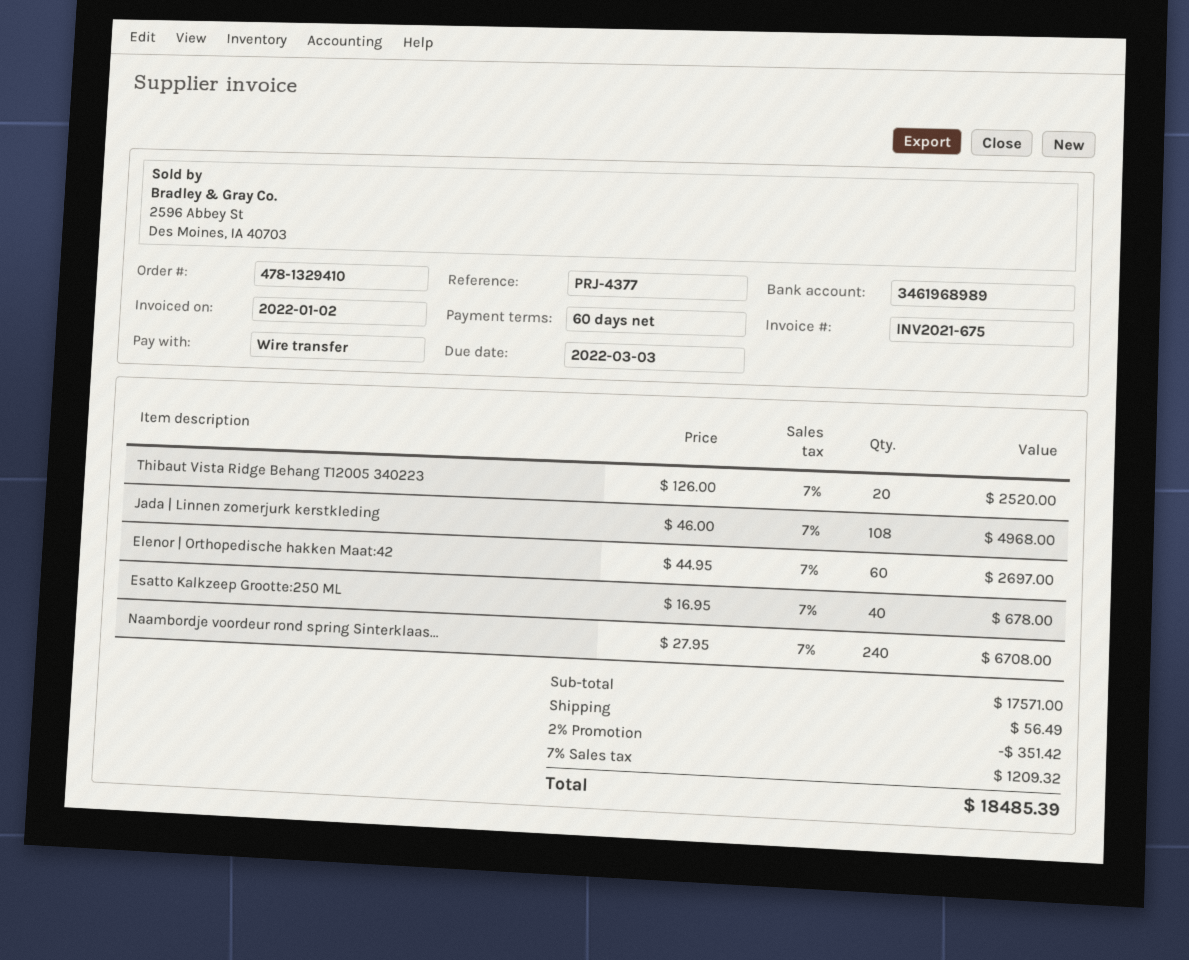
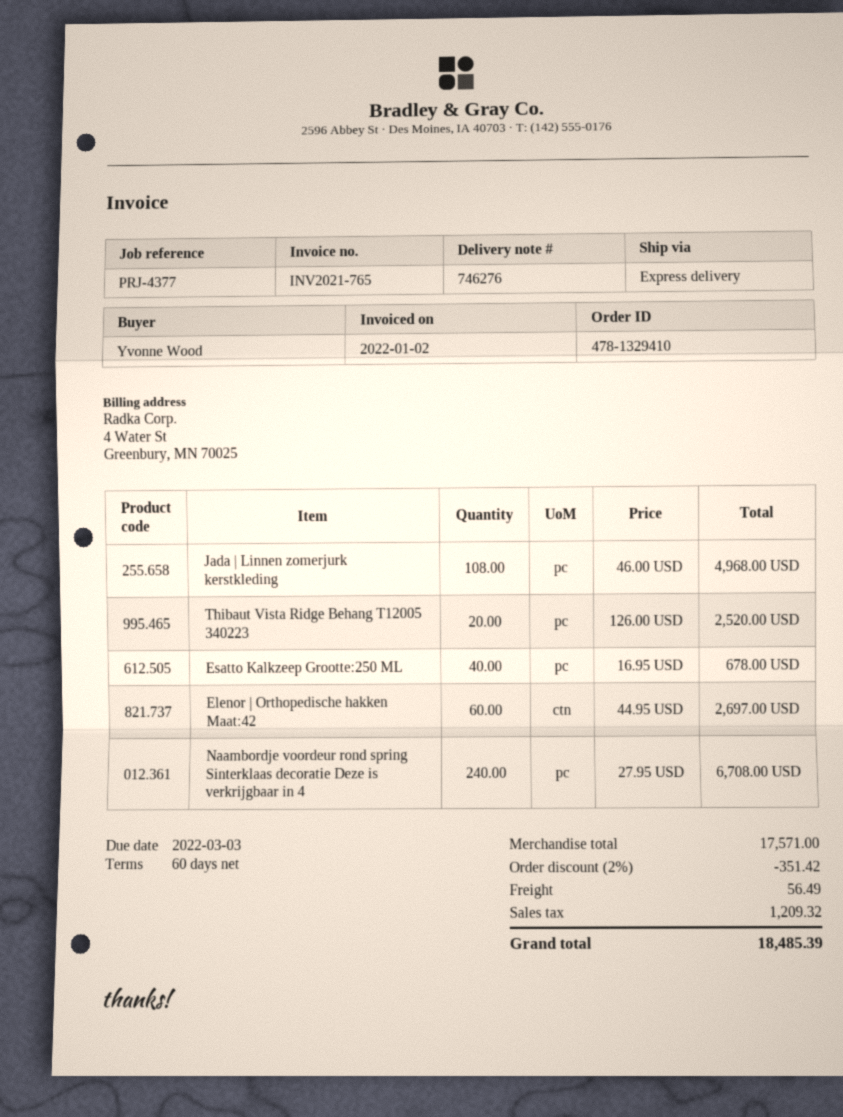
invoice number: INV2021-675 -> INV2021-765

